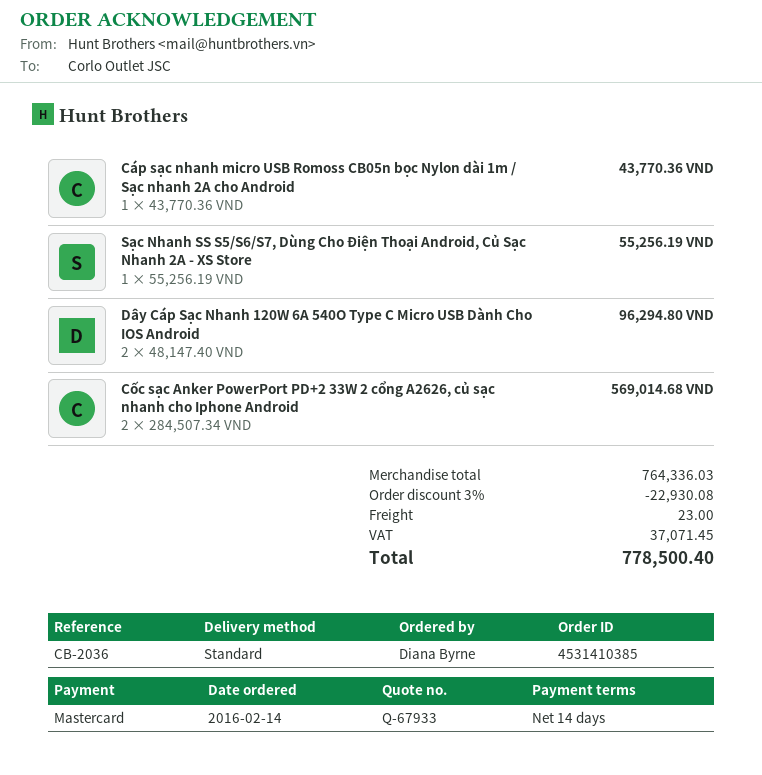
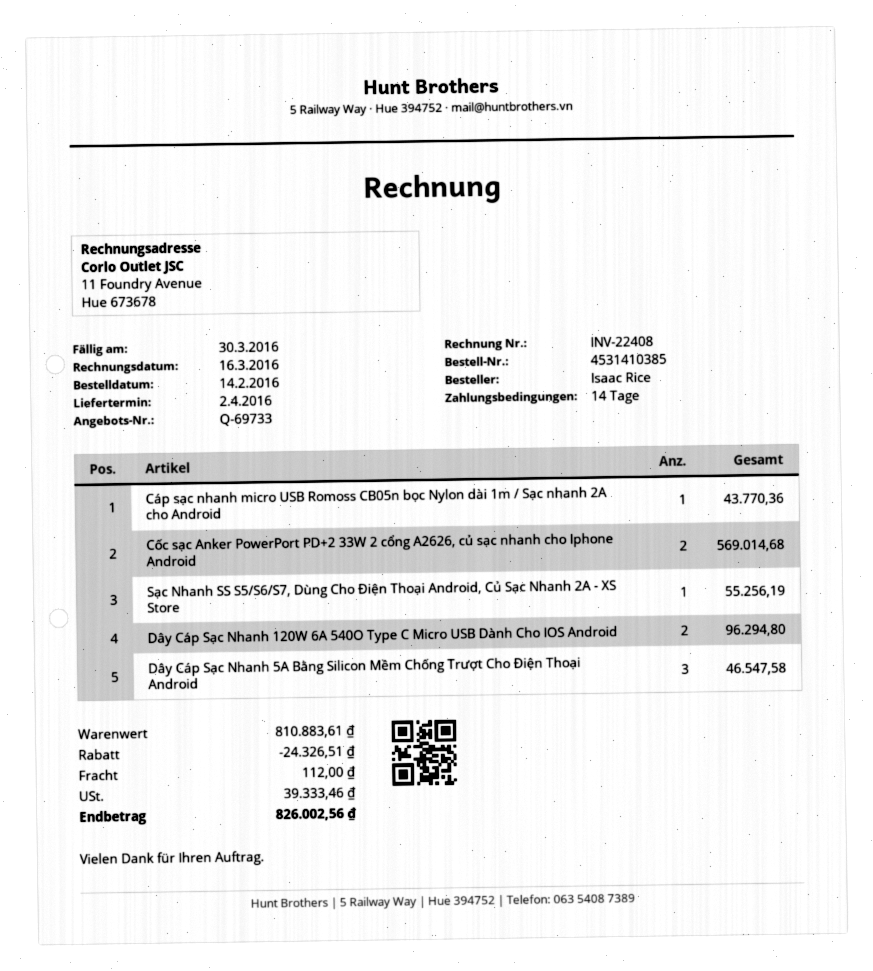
quote number: Q-67933 -> Q-69733
ordered by: Diana Byrne -> Isaac Rice
Dây Cáp Sạc Nhanh 5A Bằng Silicon Mềm Chống Trượt Cho Điện Thoại Android: none -> 3 for 46547.58
subtotal: 764336.03 -> 810883.61
discount: 22930.08 -> 24326.51
shipping: 23.00 -> 112.00
tax: 37071.45 -> 39333.46
total: 778500.40 -> 826002.56

